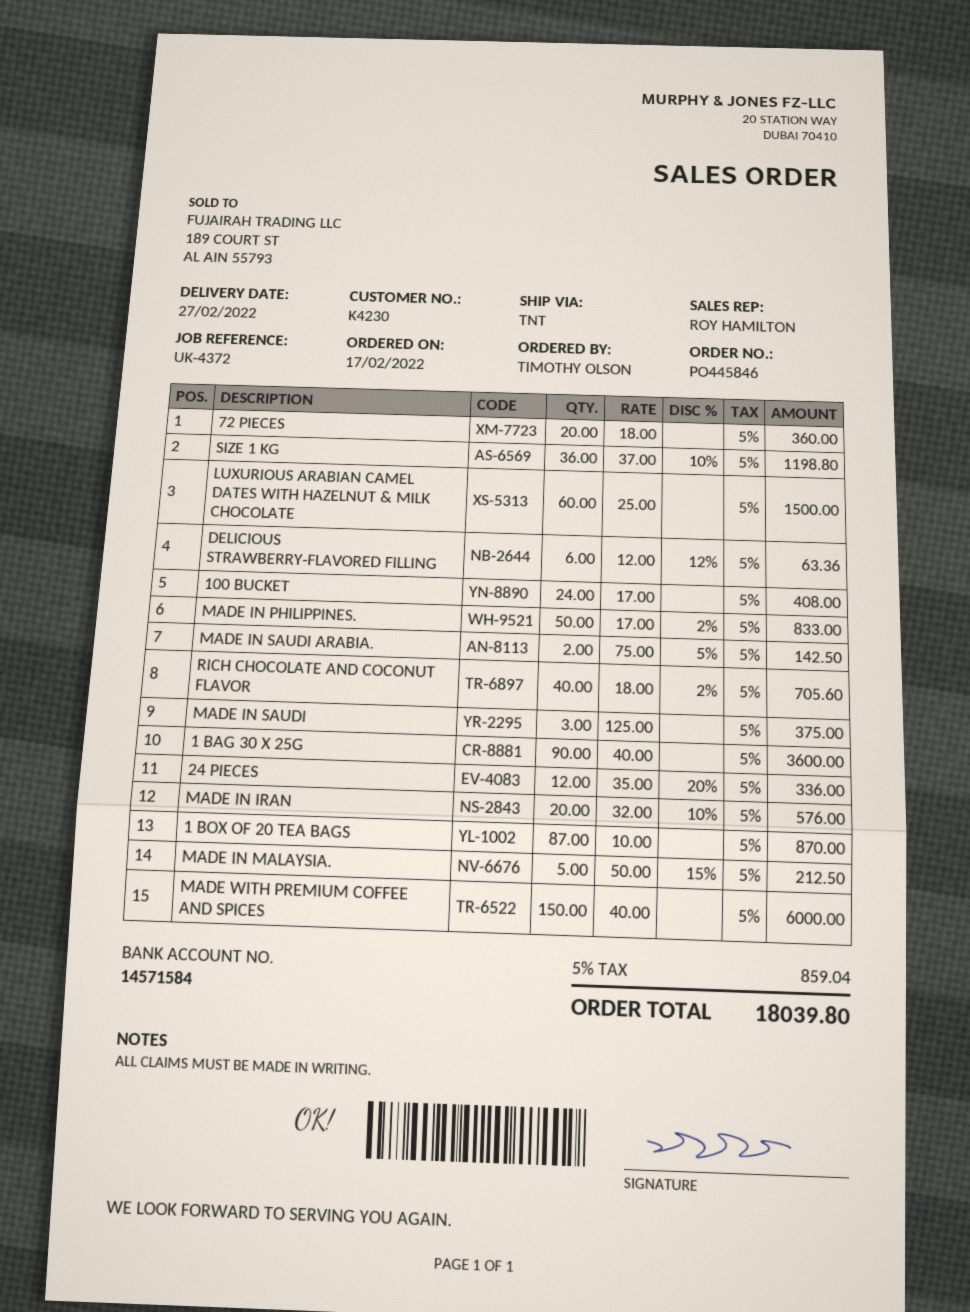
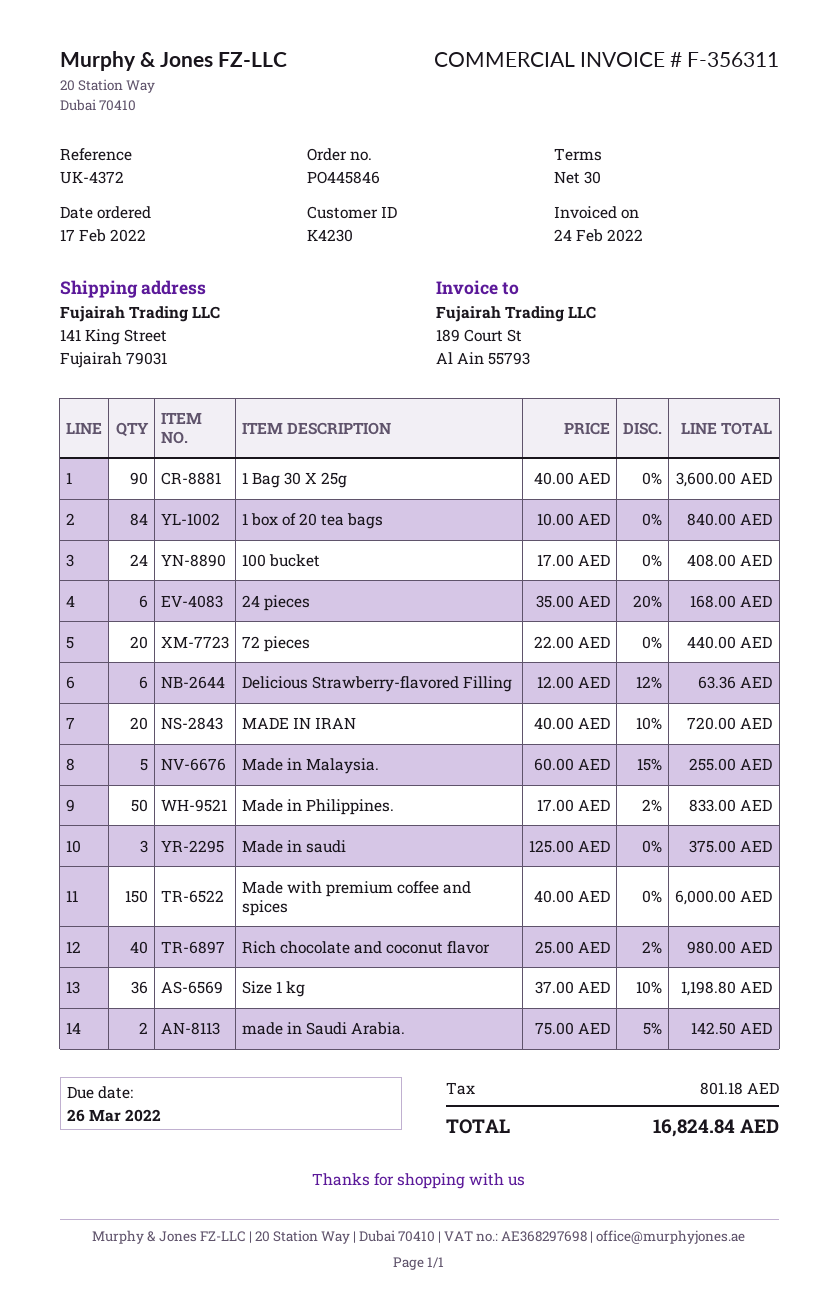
72 PIECES: 20 x 18.00 = 360.00 -> 20 x 22.00 = 440.00
LUXURIOUS ARABIAN CAMEL DATES WITH HAZELNUT & MILK CHOCOLATE: 60 x 25.00 = 1500.00 -> none
RICH CHOCOLATE AND COCONUT FLAVOR: 40 x 18.00 - 2% = 705.60 -> 40 x 25.00 - 2% = 980.00
24 PIECES: 12 x 35.00 - 20% = 336.00 -> 6 x 35.00 - 20% = 168.00
MADE IN IRAN: 20 x 32.00 - 10% = 576.00 -> 20 x 40.00 - 10% = 720.00
1 BOX OF 20 TEA BAGS: 87 x 10.00 = 870.00 -> 84 x 10.00 = 840.00
MADE IN MALAYSIA.: 5 x 50.00 - 15% = 212.50 -> 5 x 60.00 - 15% = 255.00
tax: 859.04 -> 801.18
total: 18039.80 -> 16824.84

